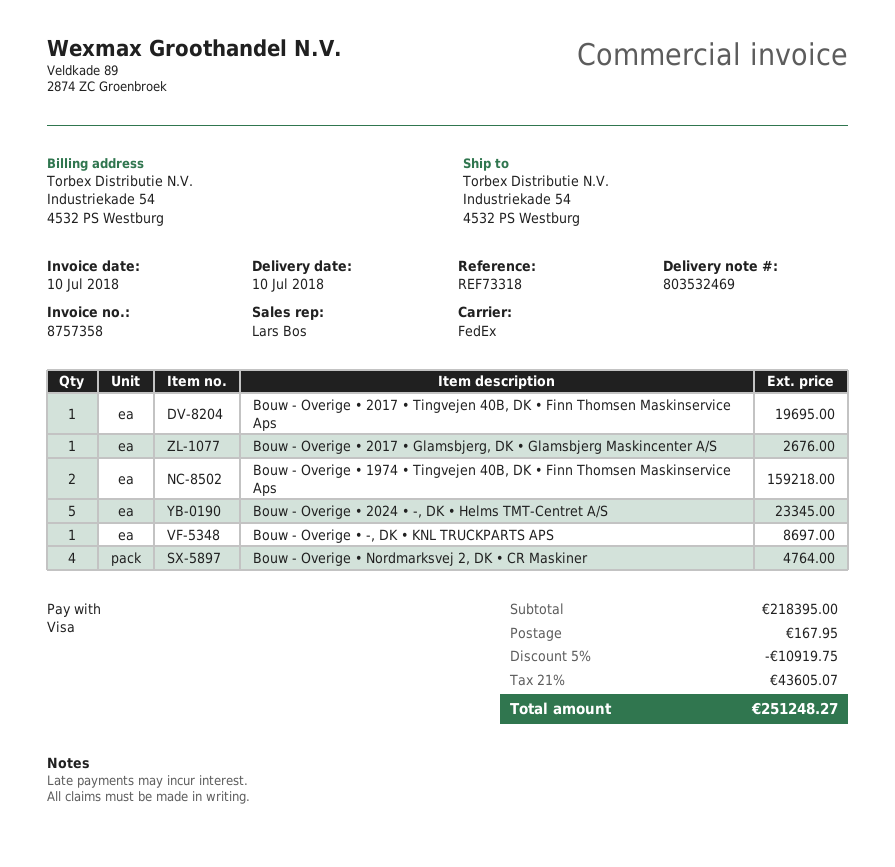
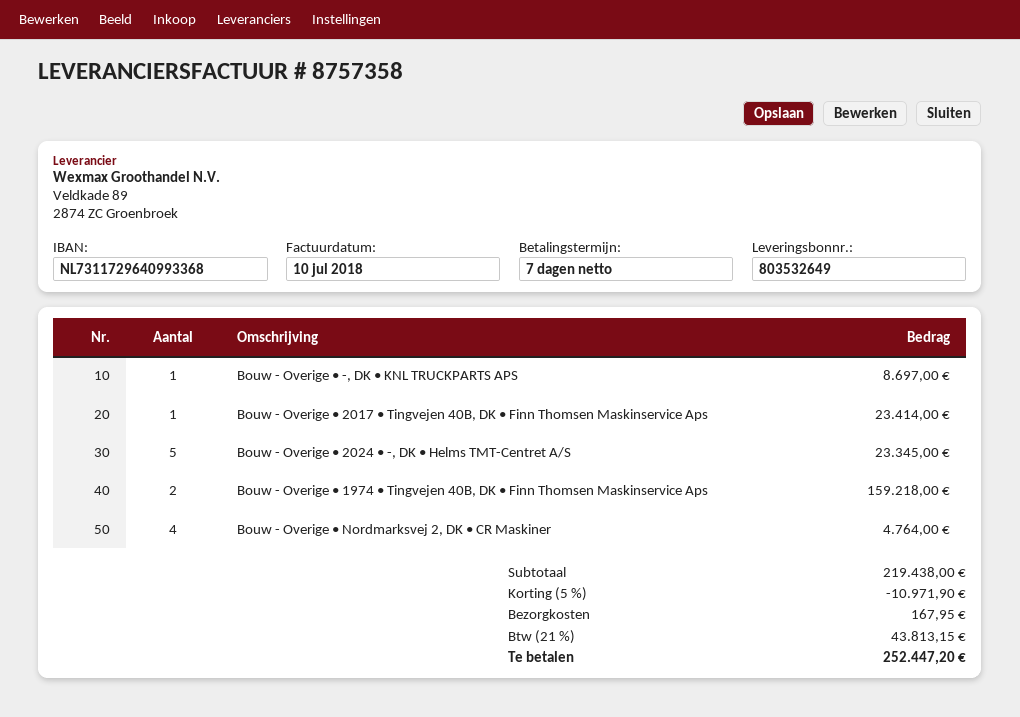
delivery note number: 803532469 -> 803532649
Bouw - Overige • 2017 • Tingvejen 40B, DK • Finn Thomsen Maskinservice Aps: 1 for 19695.00 -> 1 for 23414.00
Bouw - Overige • 2017 • Glamsbjerg, DK • Glamsbjerg Maskincenter A/S: 1 for 2676.00 -> none
subtotal: 218395.00 -> 219438.00
discount: 5% = 10919.75 -> 5% = 10971.90
tax: 21% = 43605.07 -> 21% = 43813.15
total: 251248.27 -> 252447.20

